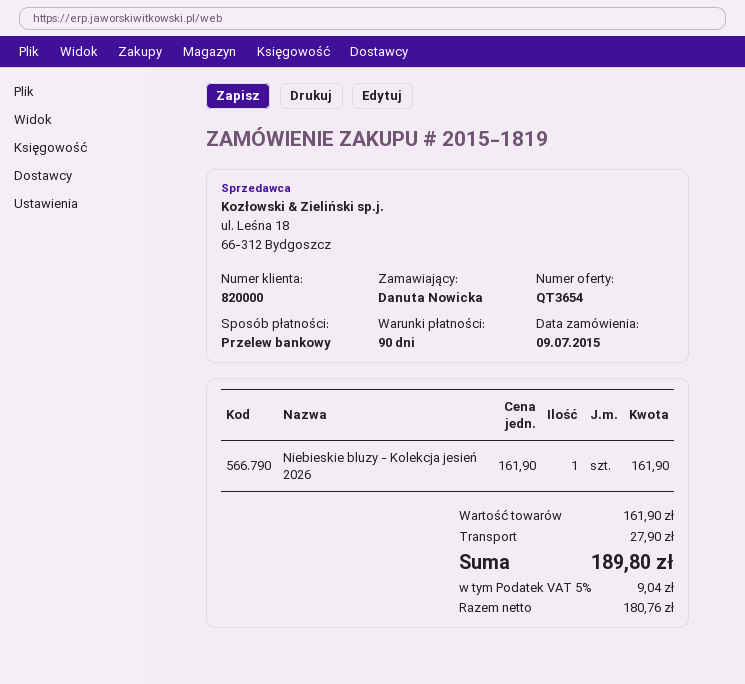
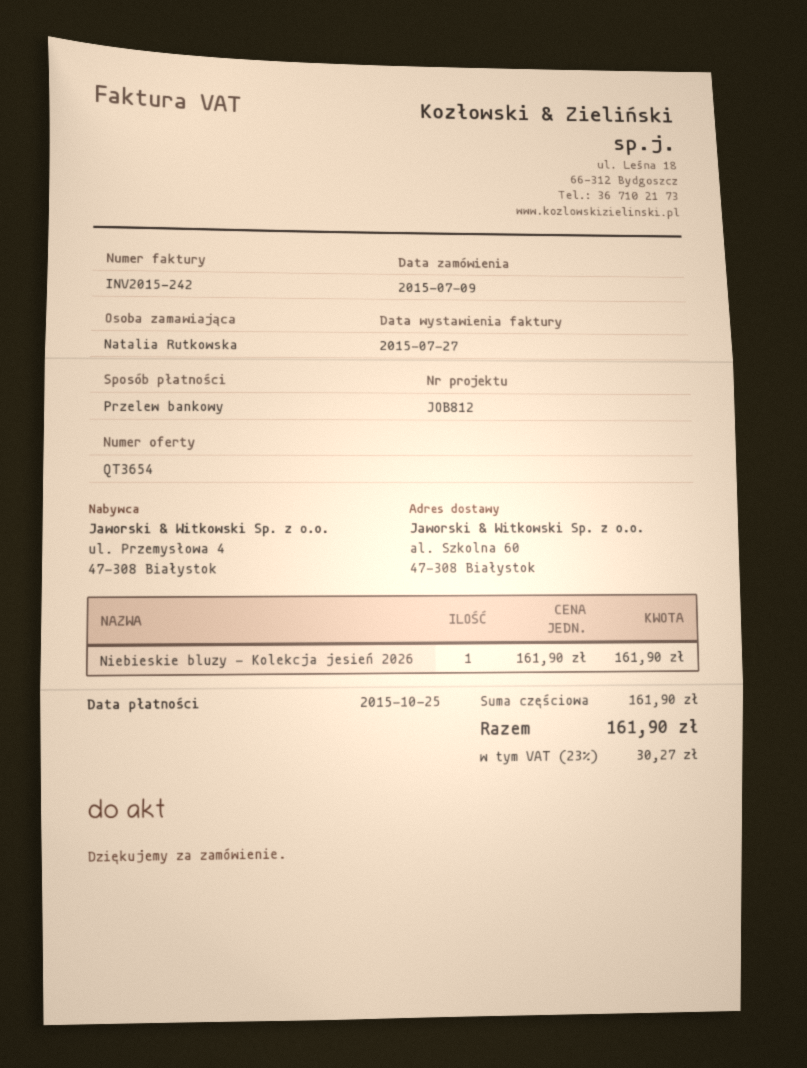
ordered by: Danuta Nowicka -> Natalia Rutkowska
shipping: 27.90 -> none
tax: 5% = 9.04 -> 23% = 30.27
total: 189.80 -> 161.90

